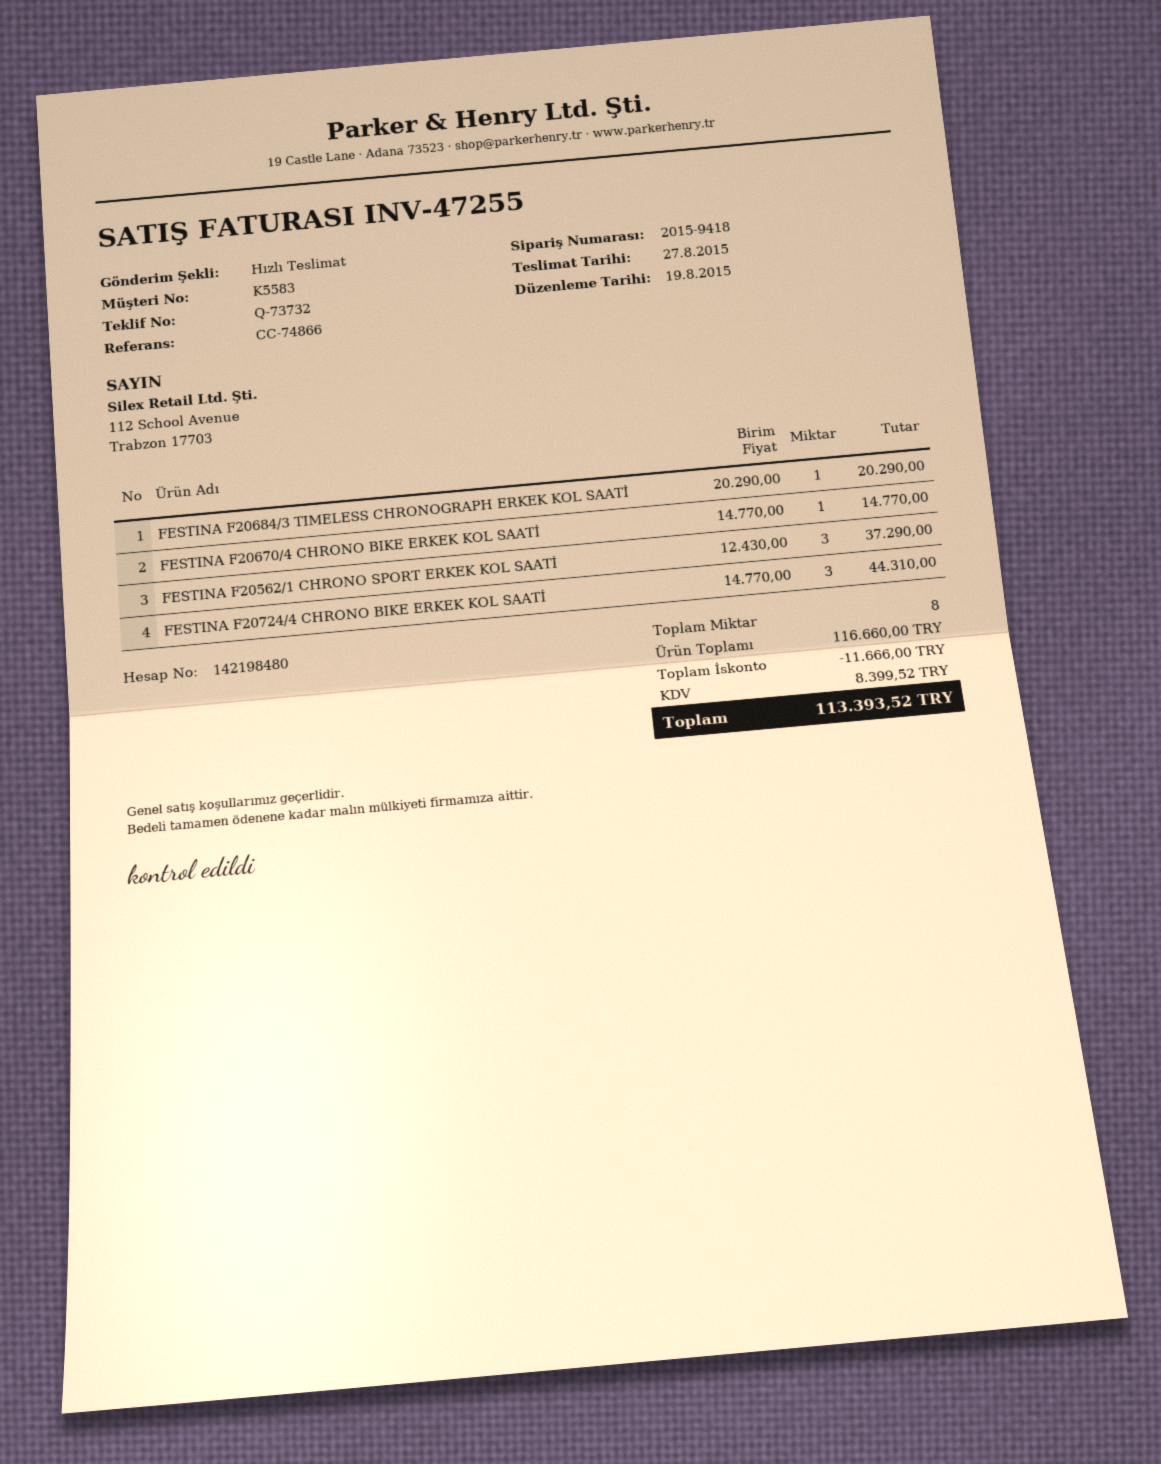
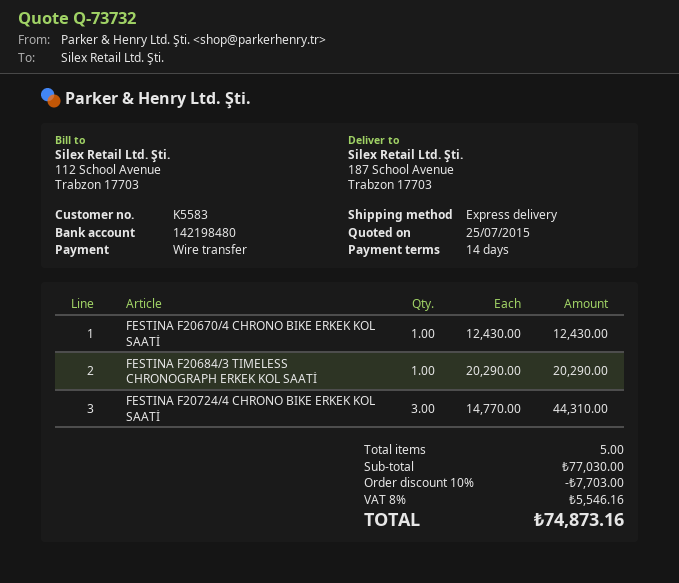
FESTINA F20670/4 CHRONO BIKE ERKEK KOL SAATİ: 1 x 14770.00 = 14770.00 -> 1 x 12430.00 = 12430.00
FESTINA F20562/1 CHRONO SPORT ERKEK KOL SAATİ: 3 x 12430.00 = 37290.00 -> none
total quantity: 8 -> 5
subtotal: 116660.00 -> 77030.00
discount: 11666.00 -> 7703.00
tax: 8399.52 -> 5546.16
total: 113393.52 -> 74873.16

